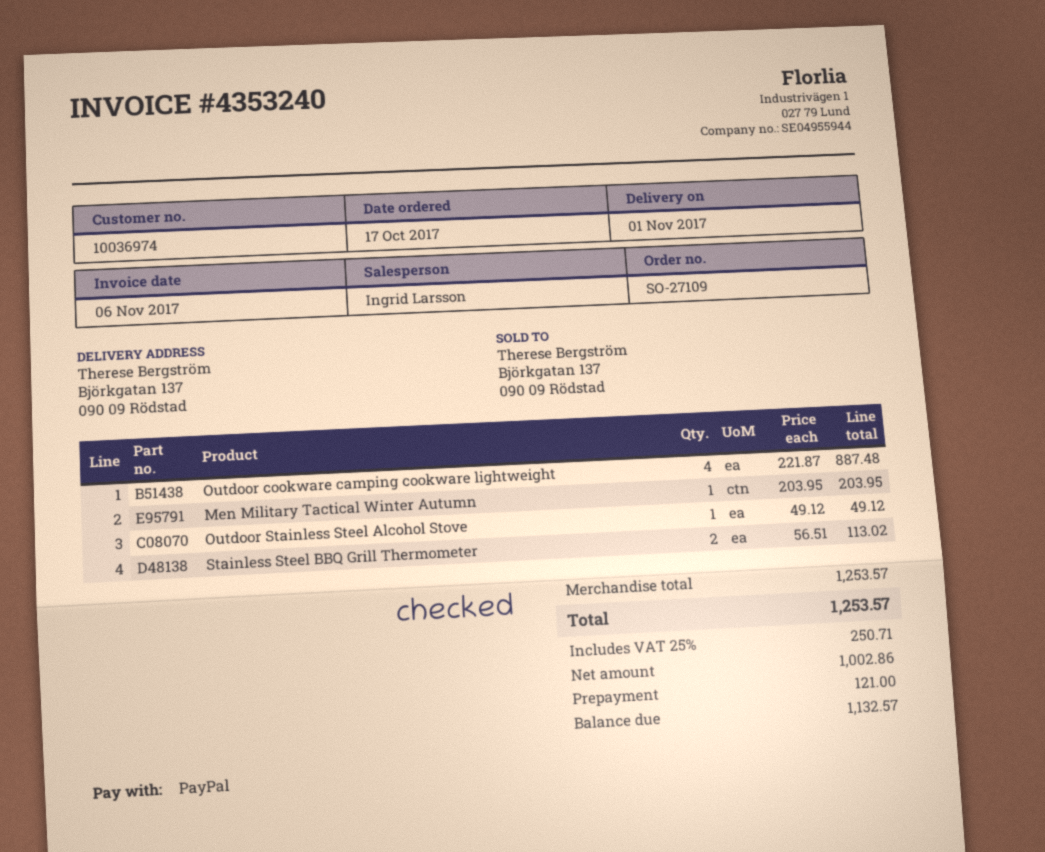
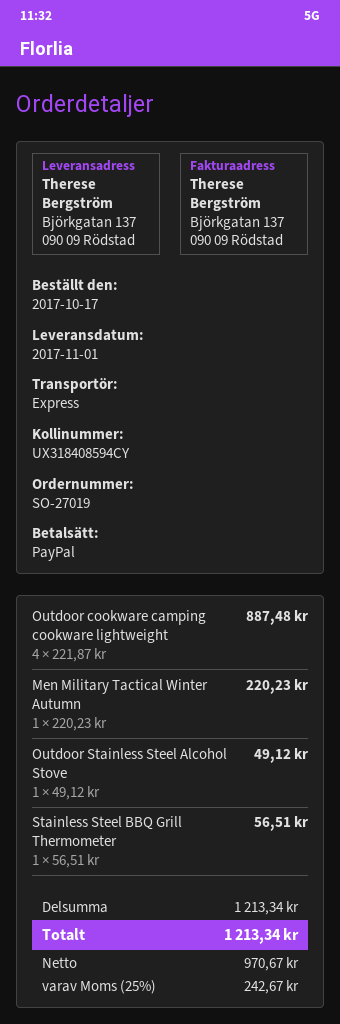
order number: SO-27109 -> SO-27019
Men Military Tactical Winter Autumn: 1 x 203.95 = 203.95 -> 1 x 220.23 = 220.23
Stainless Steel BBQ Grill Thermometer: 2 x 56.51 = 113.02 -> 1 x 56.51 = 56.51
subtotal: 1253.57 -> 1213.34
net: 1002.86 -> 970.67
tax: 25% = 250.71 -> 25% = 242.67
total: 1253.57 -> 1213.34

